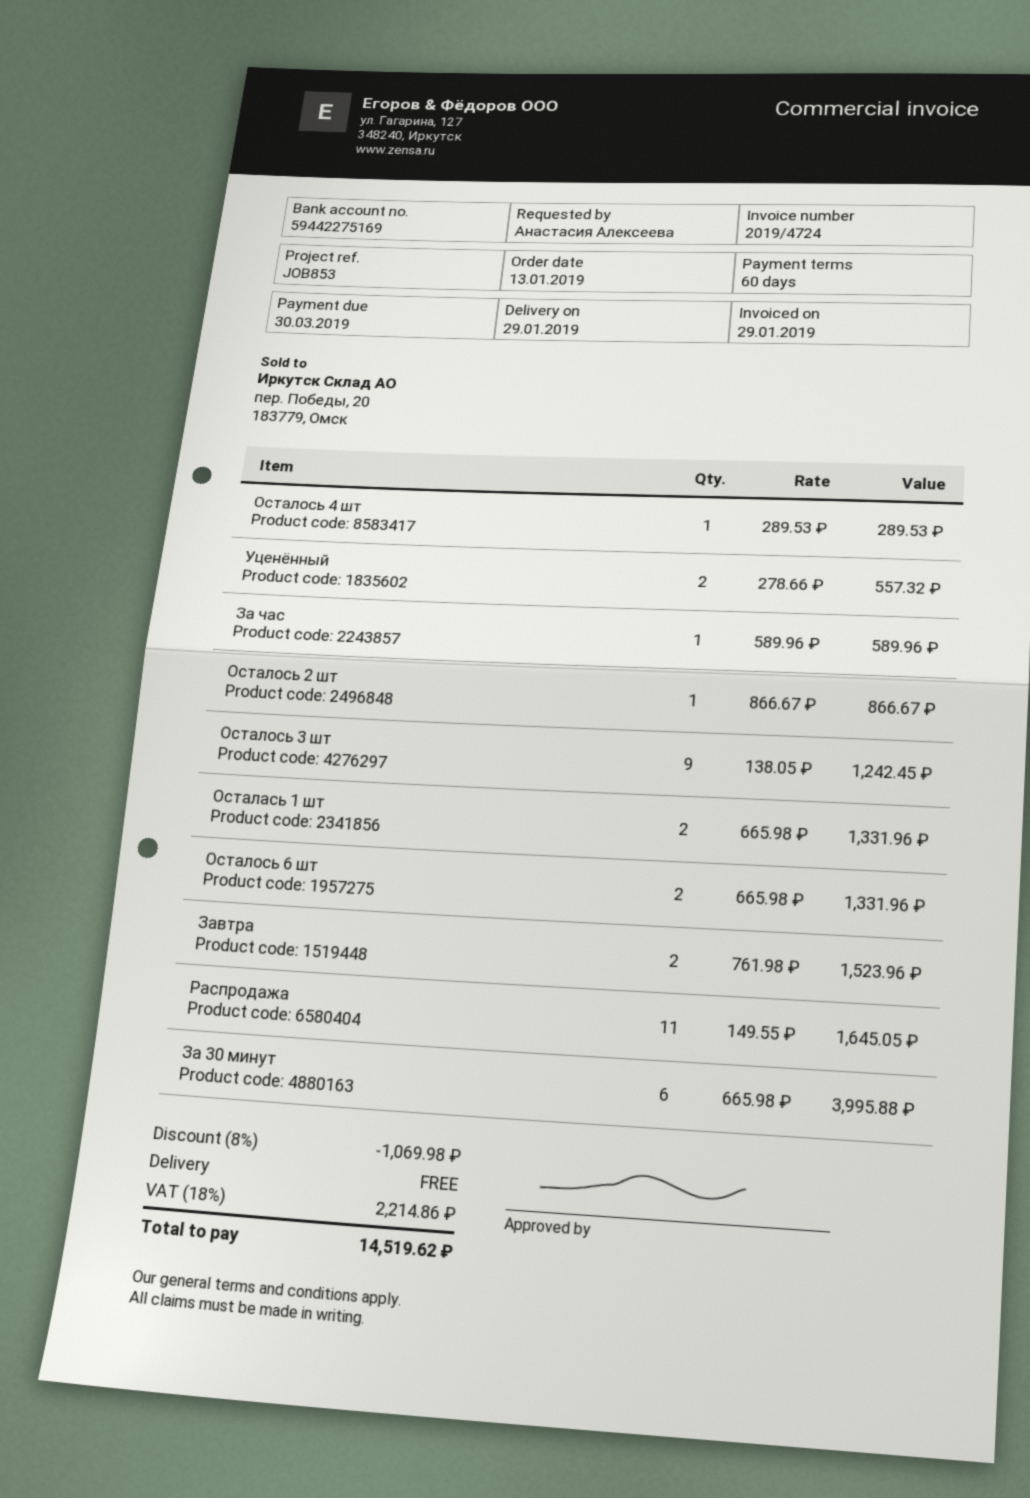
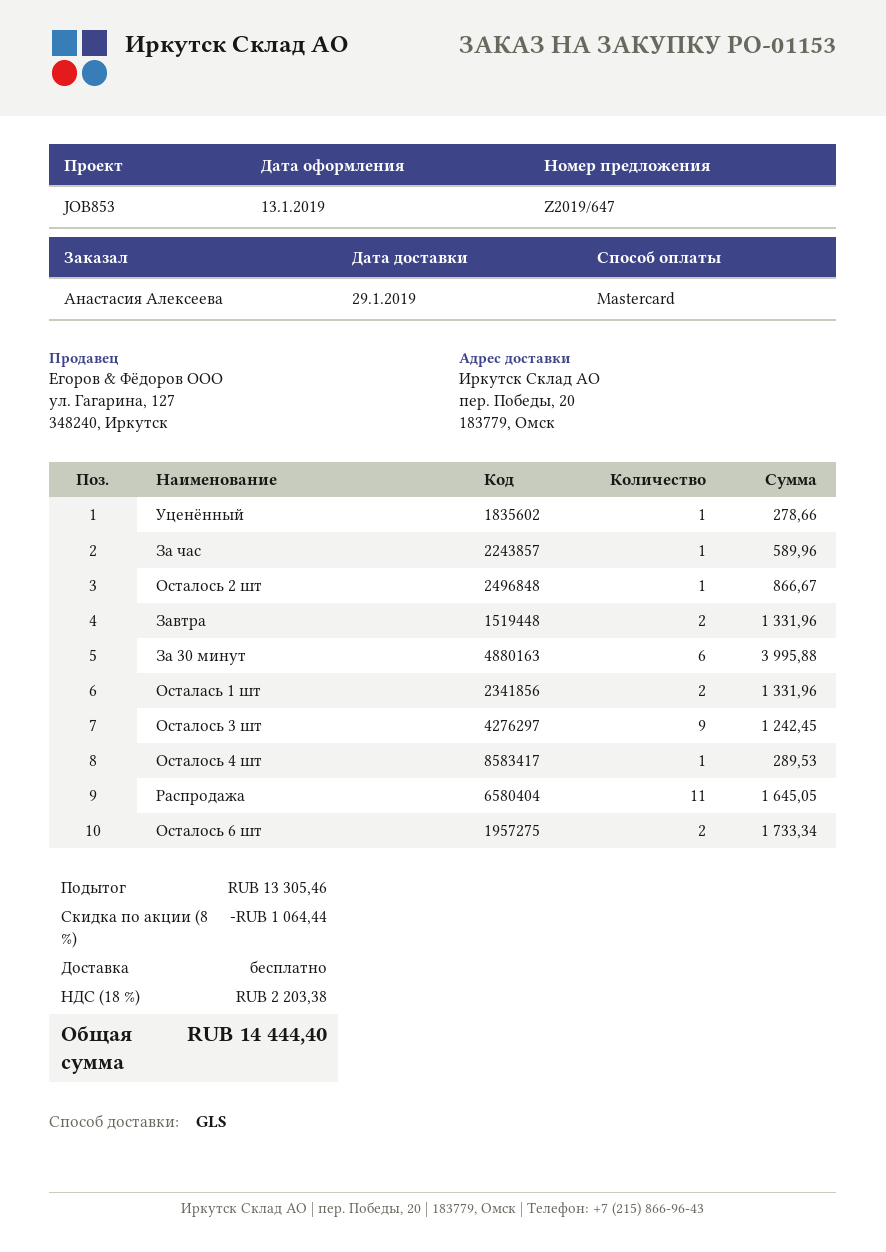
Уценённый: 2 for 557.32 -> 1 for 278.66
Осталось 6 шт: 2 for 1331.96 -> 2 for 1733.34
Завтра: 2 for 1523.96 -> 2 for 1331.96
discount: 8% = 1069.98 -> 8% = 1064.44
tax: 18% = 2214.86 -> 18% = 2203.38
total: 14519.62 -> 14444.40

